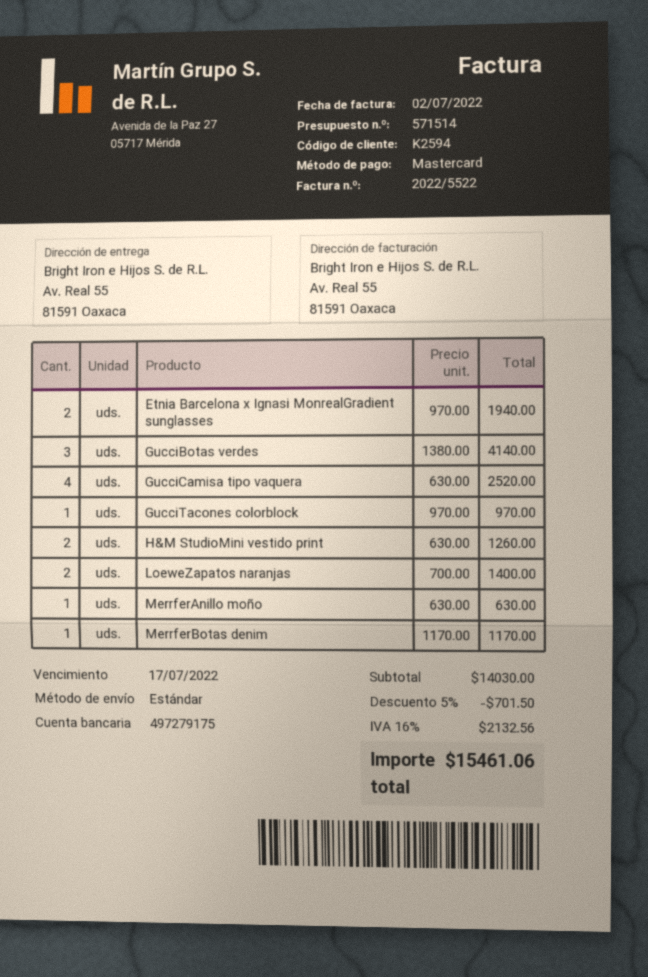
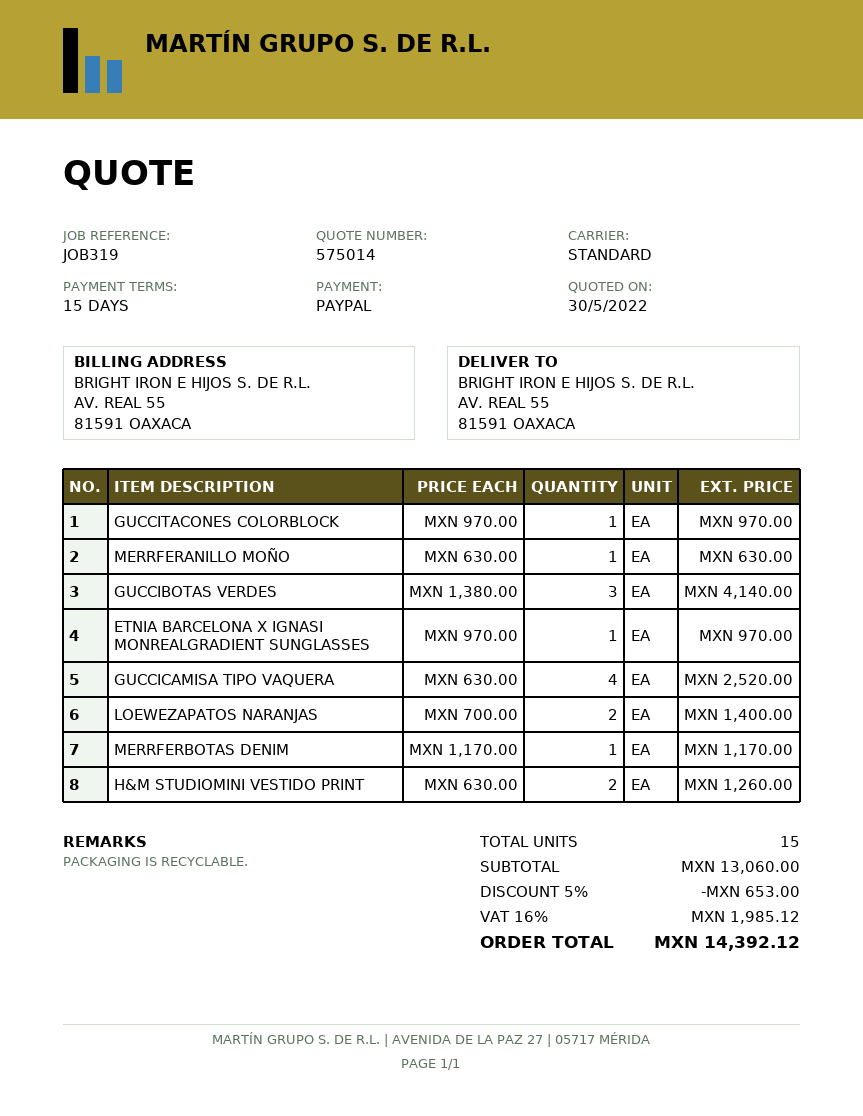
quote number: 571514 -> 575014
payment method: Mastercard -> PayPal
Etnia Barcelona x Ignasi MonrealGradient sunglasses: 2 x 970.00 = 1940.00 -> 1 x 970.00 = 970.00
subtotal: 14030.00 -> 13060.00
discount: 5% = 701.50 -> 5% = 653.00
tax: 16% = 2132.56 -> 16% = 1985.12
total: 15461.06 -> 14392.12

